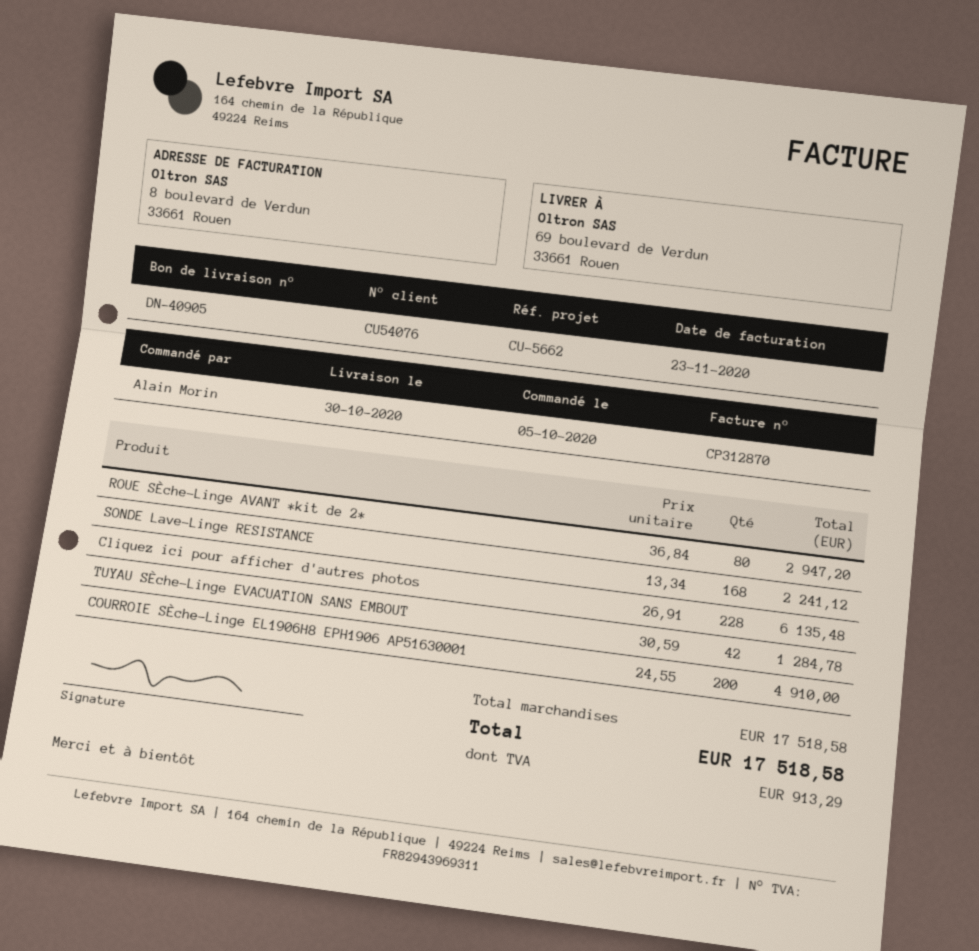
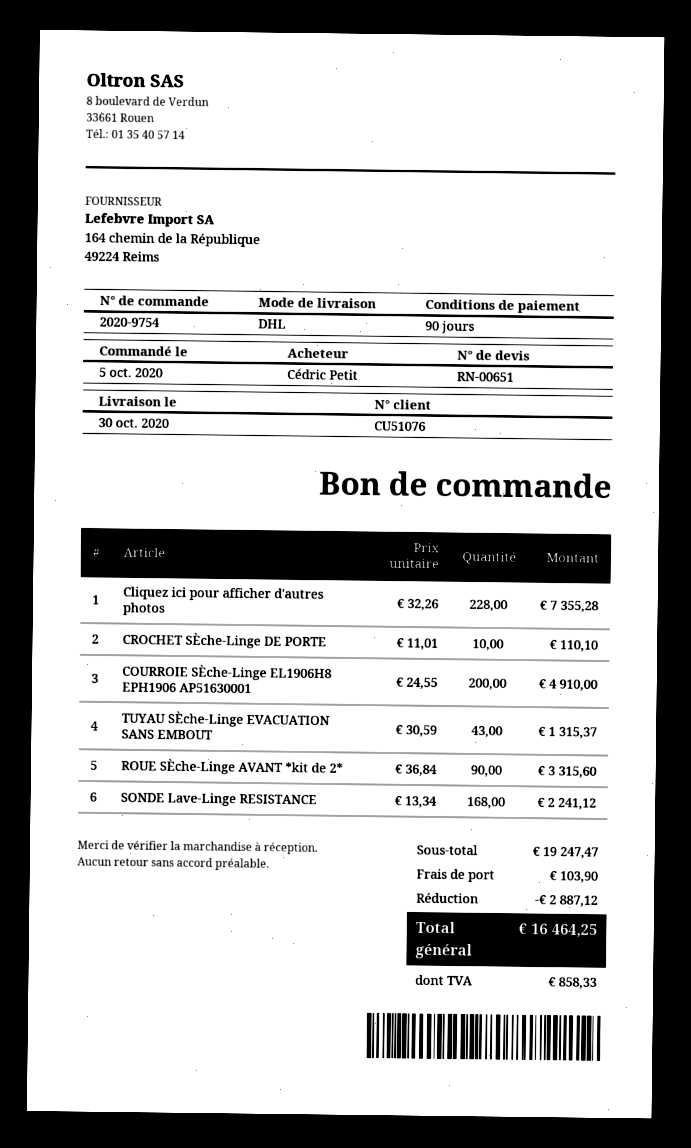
customer number: CU54076 -> CU51076
ordered by: Alain Morin -> Cédric Petit
ROUE SÈche-Linge AVANT *kit de 2*: 80 x 36.84 = 2947.20 -> 90 x 36.84 = 3315.60
Cliquez ici pour afficher d'autres photos: 228 x 26.91 = 6135.48 -> 228 x 32.26 = 7355.28
TUYAU SÈche-Linge EVACUATION SANS EMBOUT: 42 x 30.59 = 1284.78 -> 43 x 30.59 = 1315.37
CROCHET SÈche-Linge DE PORTE: none -> 10 x 11.01 = 110.10
subtotal: 17518.58 -> 19247.47
discount: none -> 2887.12
shipping: none -> 103.90
tax: 913.29 -> 858.33
total: 17518.58 -> 16464.25

